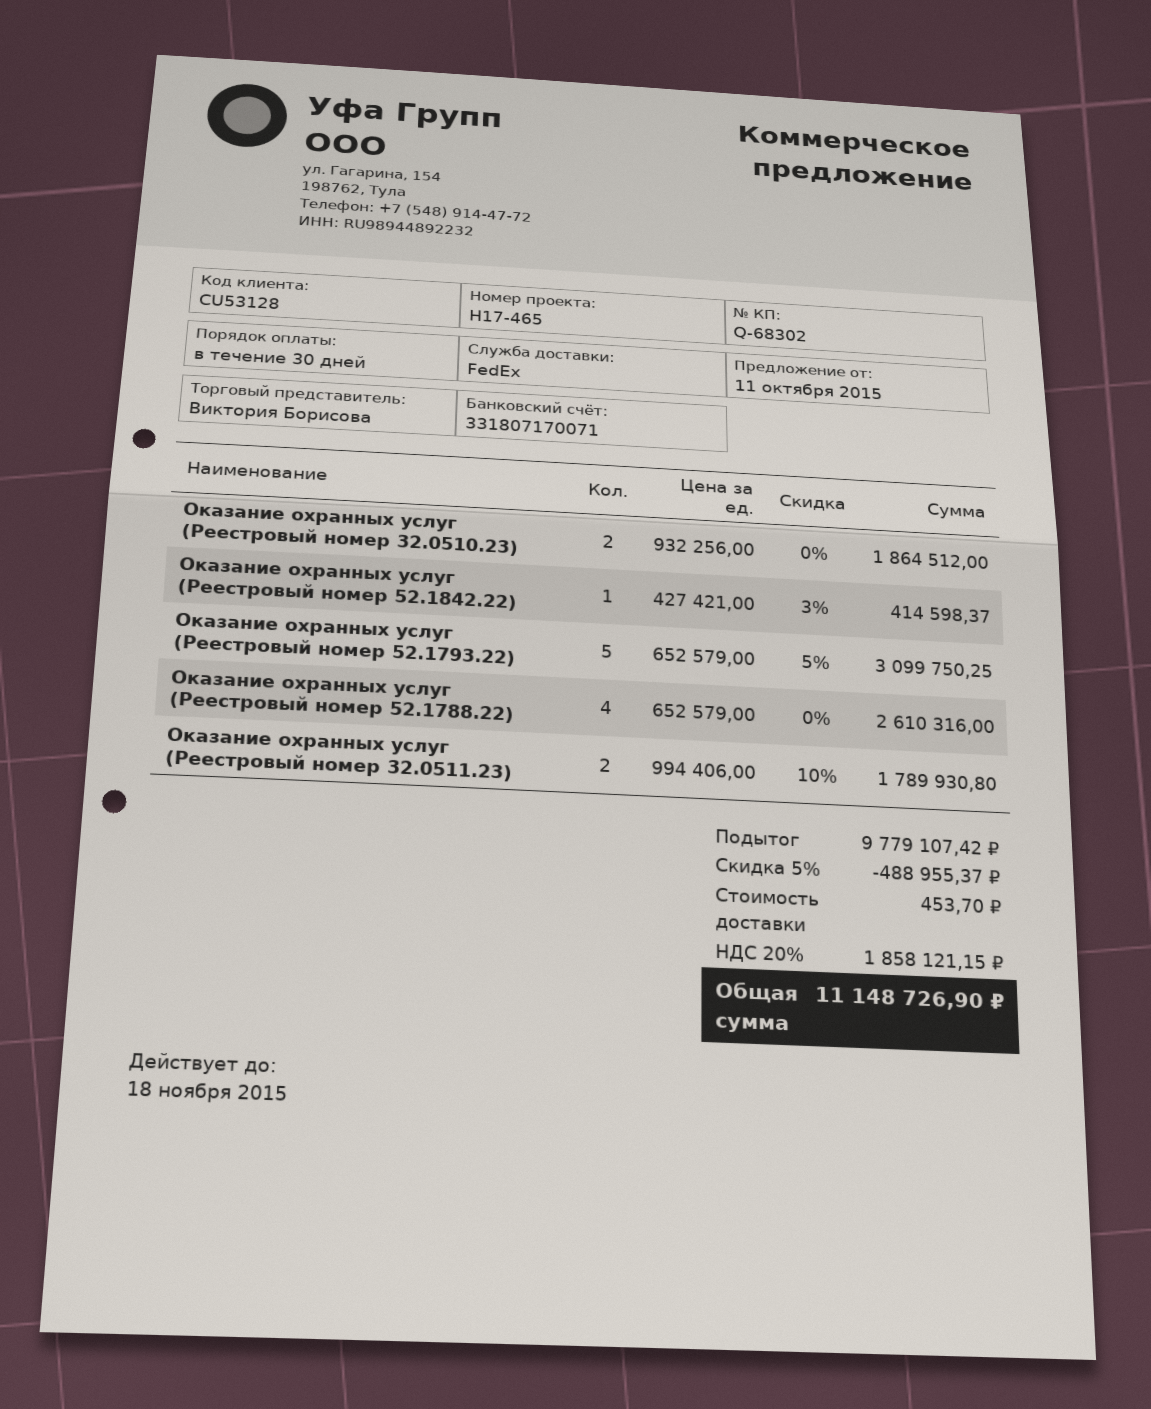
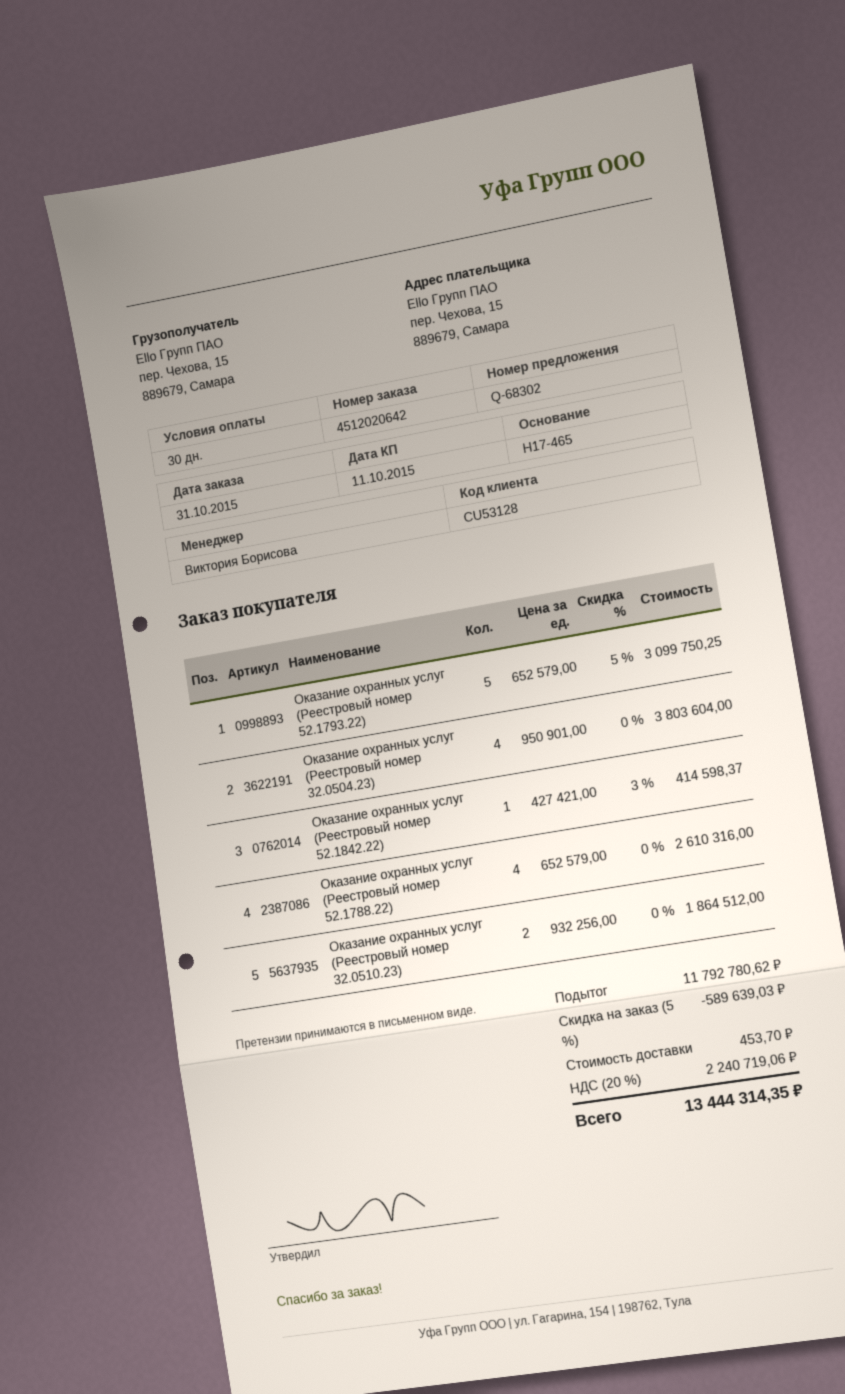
Оказание охранных услуг (Реестровый номер 32.0511.23): 2 x 994406.00 - 10% = 1789930.80 -> none
Оказание охранных услуг (Реестровый номер 32.0504.23): none -> 4 x 950901.00 = 3803604.00
subtotal: 9779107.42 -> 11792780.62
discount: 5% = 488955.37 -> 5% = 589639.03
tax: 20% = 1858121.15 -> 20% = 2240719.06
total: 11148726.90 -> 13444314.35

